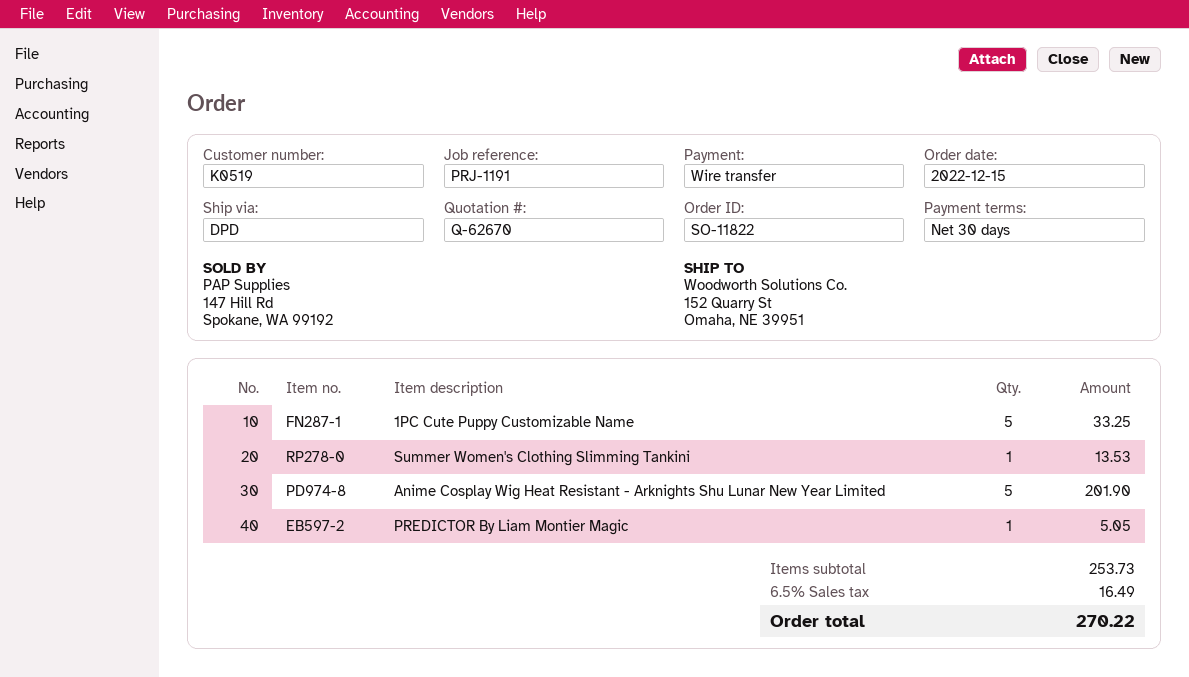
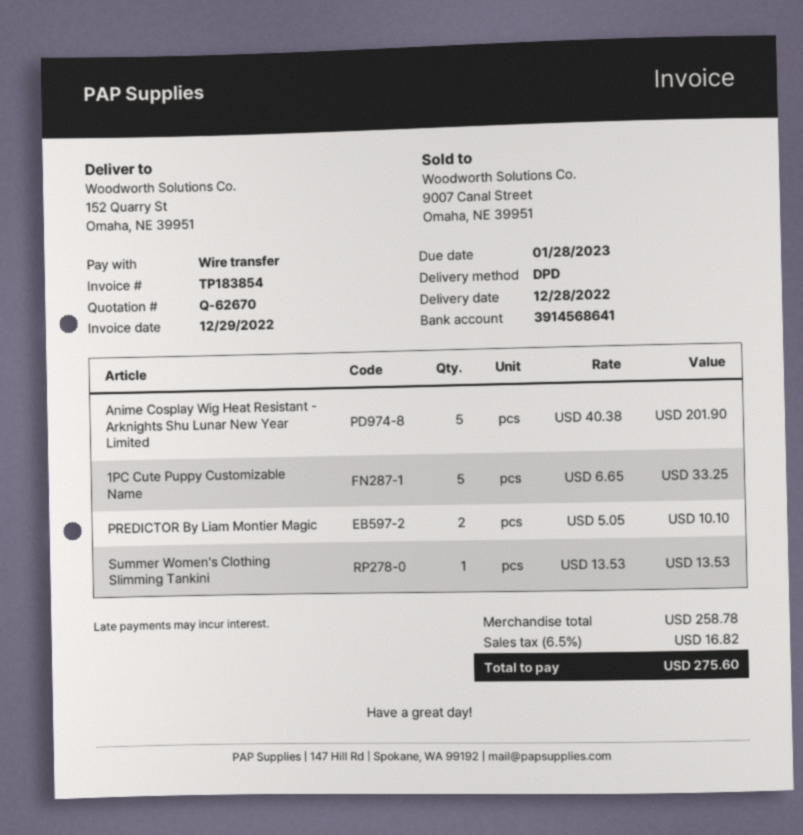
PREDICTOR By Liam Montier Magic: 1 for 5.05 -> 2 for 10.10
subtotal: 253.73 -> 258.78
tax: 6.5% = 16.49 -> 6.5% = 16.82
total: 270.22 -> 275.60

